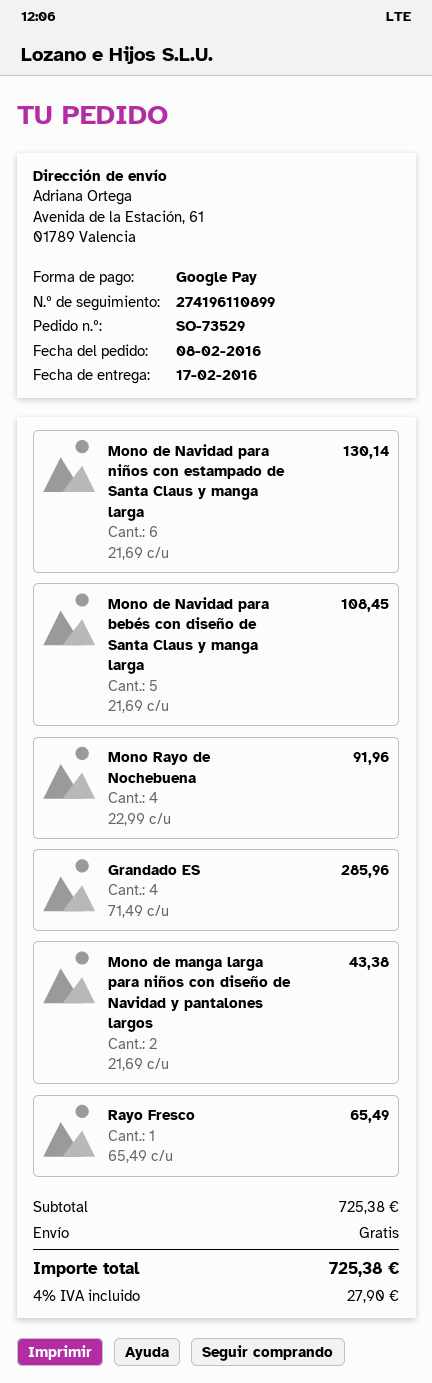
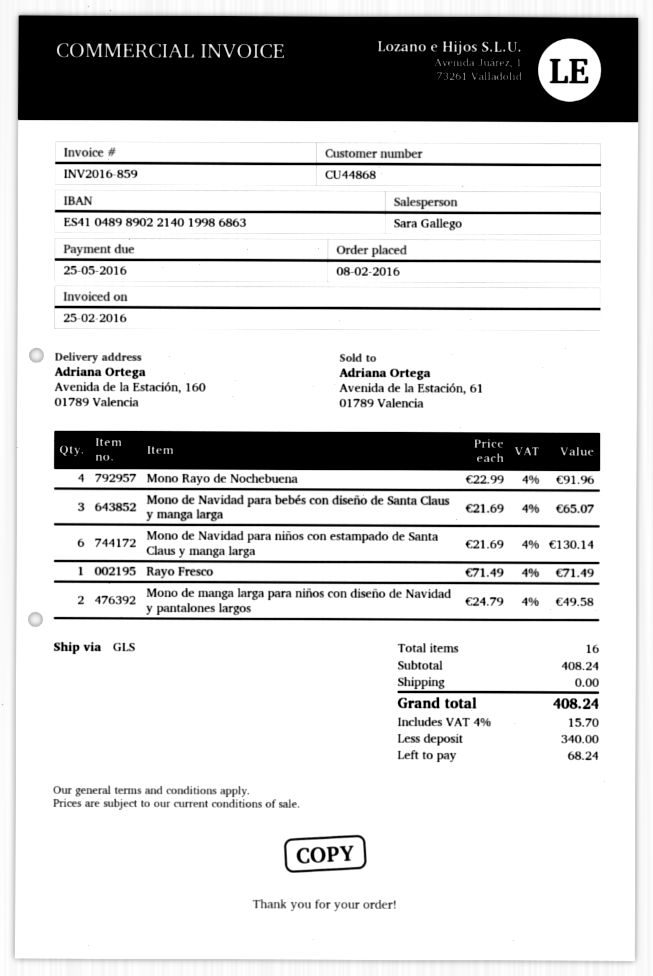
ship to: Avenida de la Estación, 61, 01789 Valencia -> Avenida de la Estación, 160, 01789 Valencia
Mono de Navidad para bebés con diseño de Santa Claus y manga larga: 5 x 21.69 = 108.45 -> 3 x 21.69 = 65.07
Grandado ES: 4 x 71.49 = 285.96 -> none
Mono de manga larga para niños con diseño de Navidad y pantalones largos: 2 x 21.69 = 43.38 -> 2 x 24.79 = 49.58
Rayo Fresco: 1 x 65.49 = 65.49 -> 1 x 71.49 = 71.49
subtotal: 725.38 -> 408.24
tax: 4% = 27.90 -> 4% = 15.70
total: 725.38 -> 408.24

